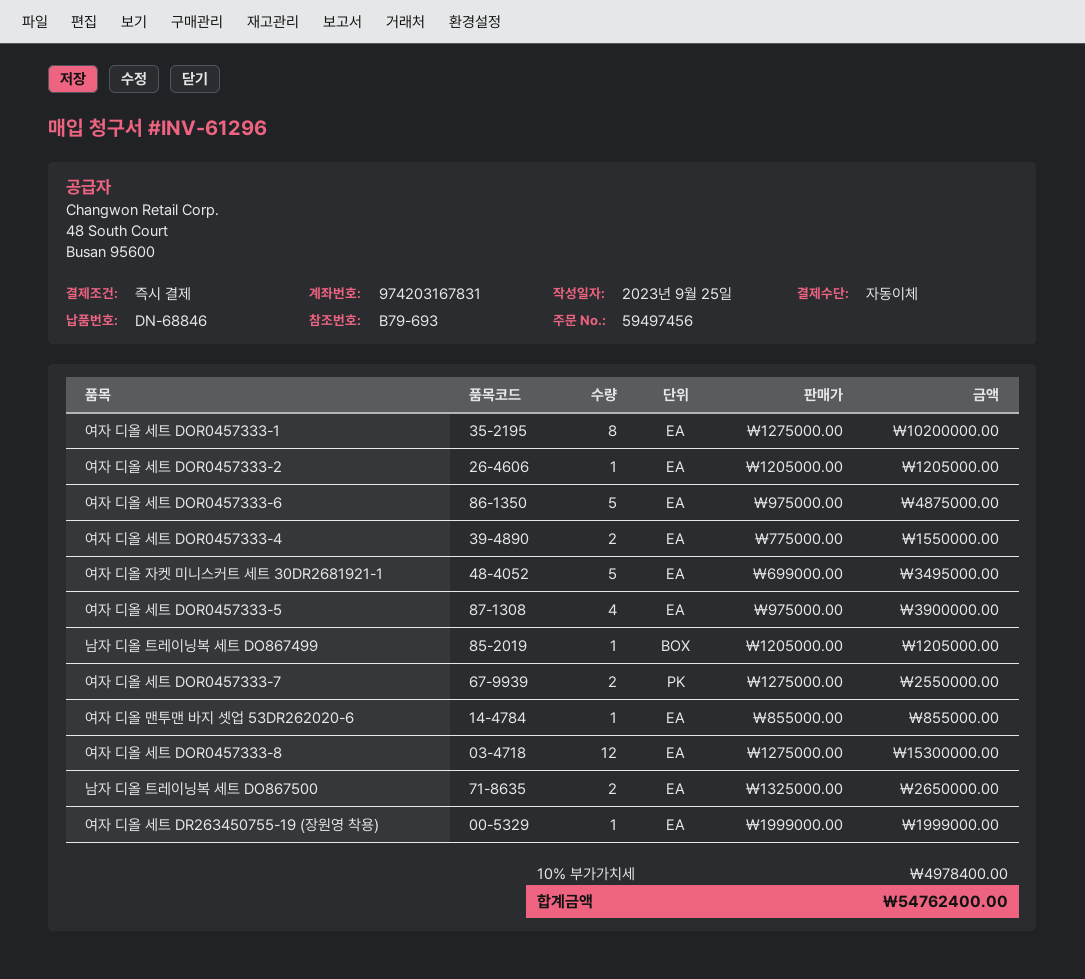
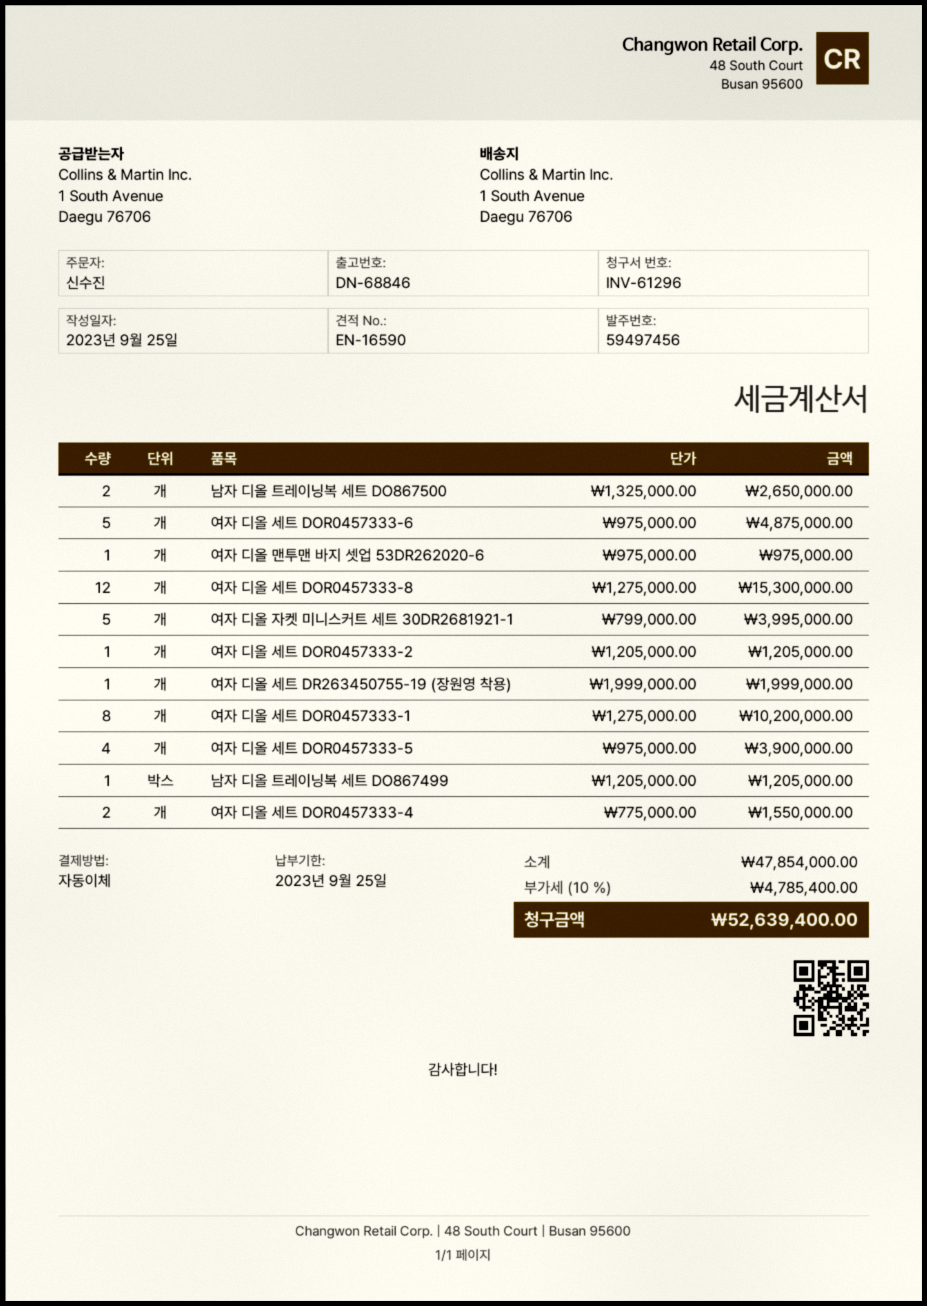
여자 디올 자켓 미니스커트 세트 30DR2681921-1: 5 x 699000.00 = 3495000.00 -> 5 x 799000.00 = 3995000.00
여자 디올 세트 DOR0457333-7: 2 x 1275000.00 = 2550000.00 -> none
여자 디올 맨투맨 바지 셋업 53DR262020-6: 1 x 855000.00 = 855000.00 -> 1 x 975000.00 = 975000.00
tax: 10% = 4978400.00 -> 10% = 4785400.00
total: 54762400.00 -> 52639400.00

